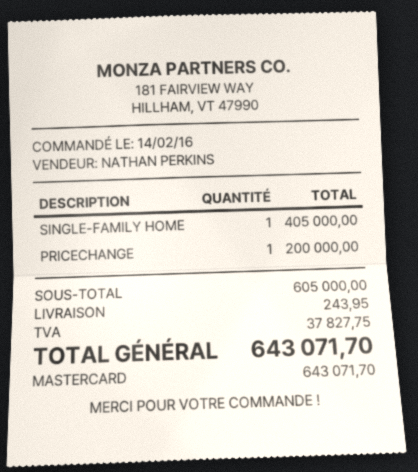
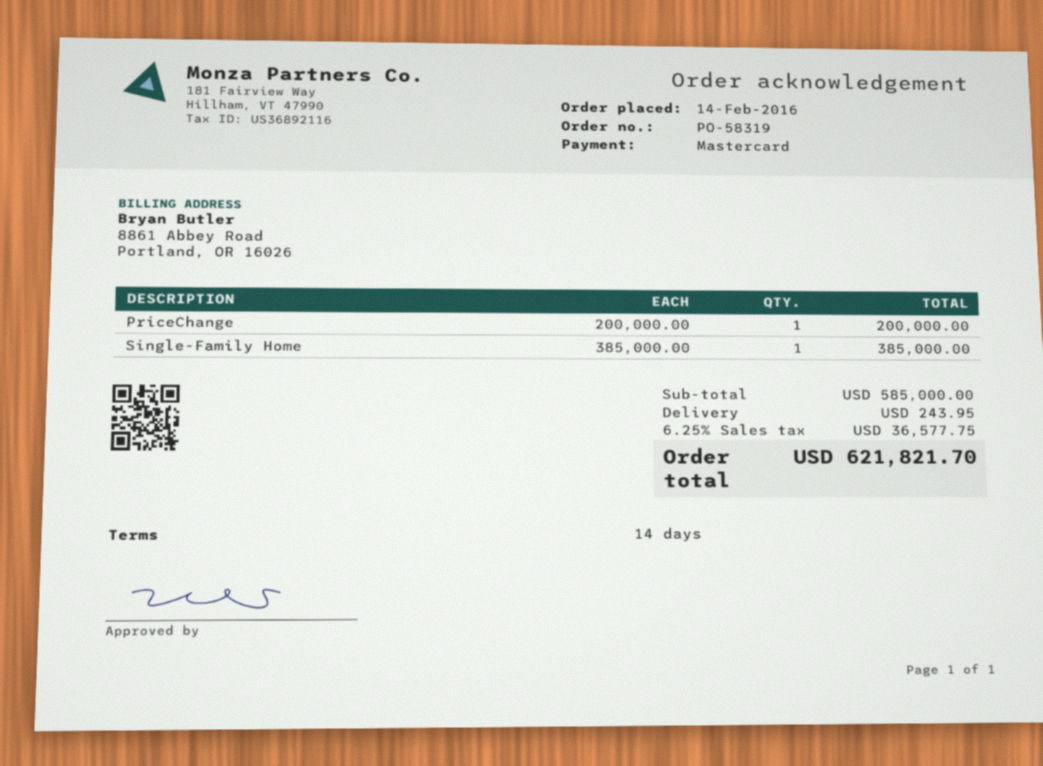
SINGLE-FAMILY HOME: 1 for 405000.00 -> 1 for 385000.00
subtotal: 605000.00 -> 585000.00
tax: 37827.75 -> 36577.75
total: 643071.70 -> 621821.70

